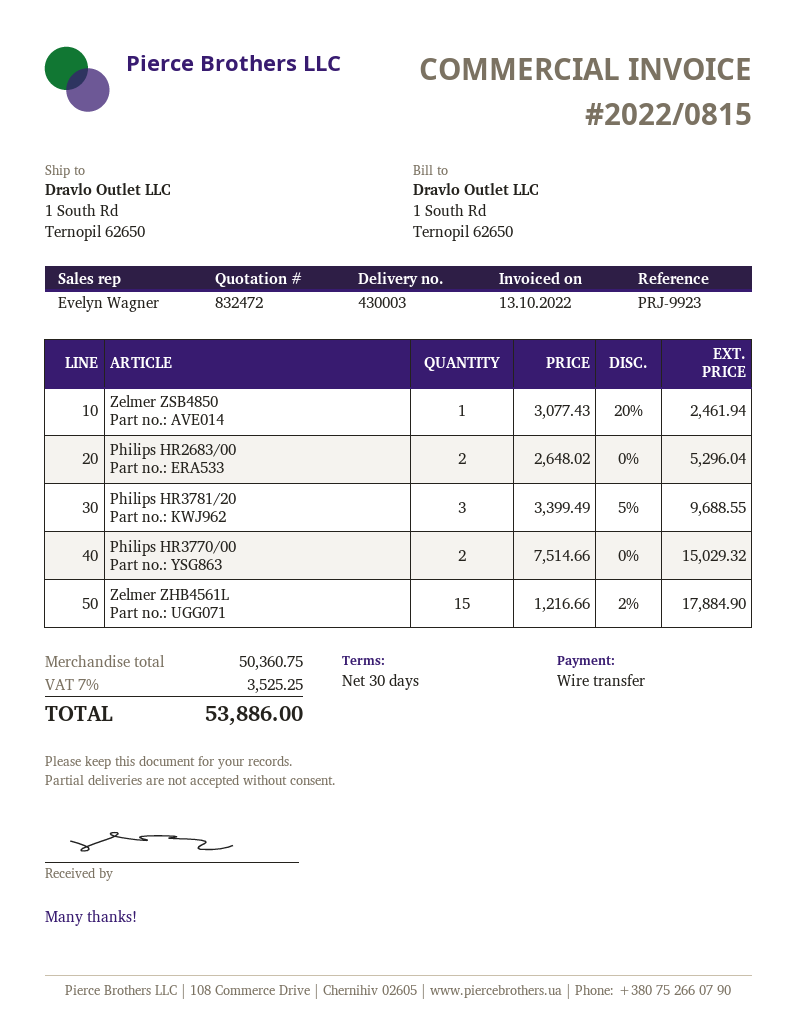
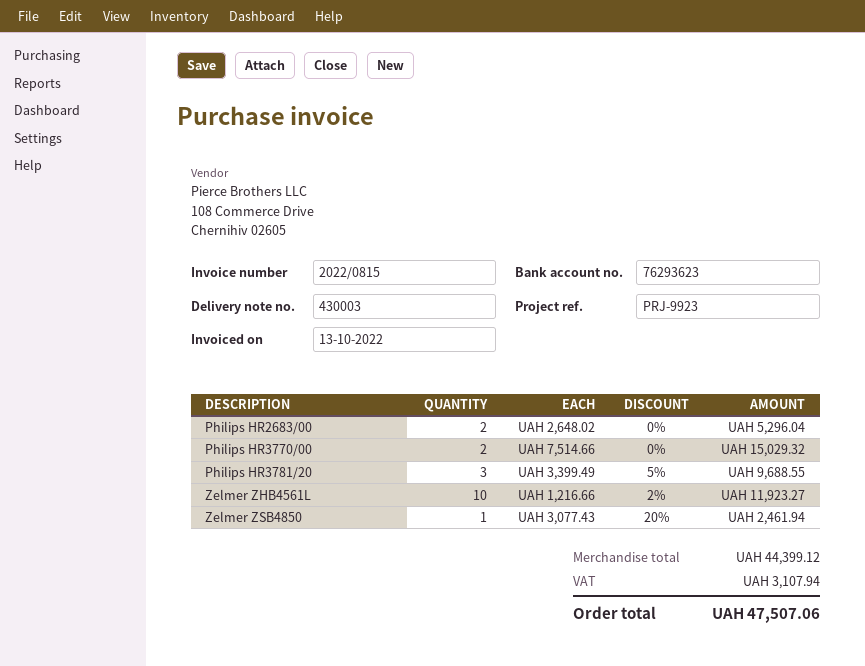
Zelmer ZHB4561L: 15 x 1216.66 - 2% = 17884.90 -> 10 x 1216.66 - 2% = 11923.27
subtotal: 50360.75 -> 44399.12
tax: 3525.25 -> 3107.94
total: 53886.00 -> 47507.06

